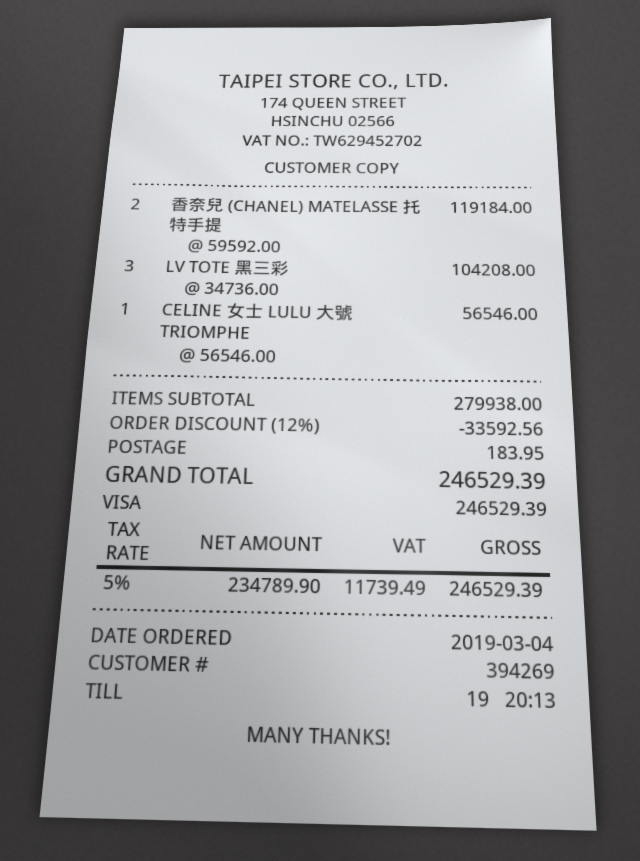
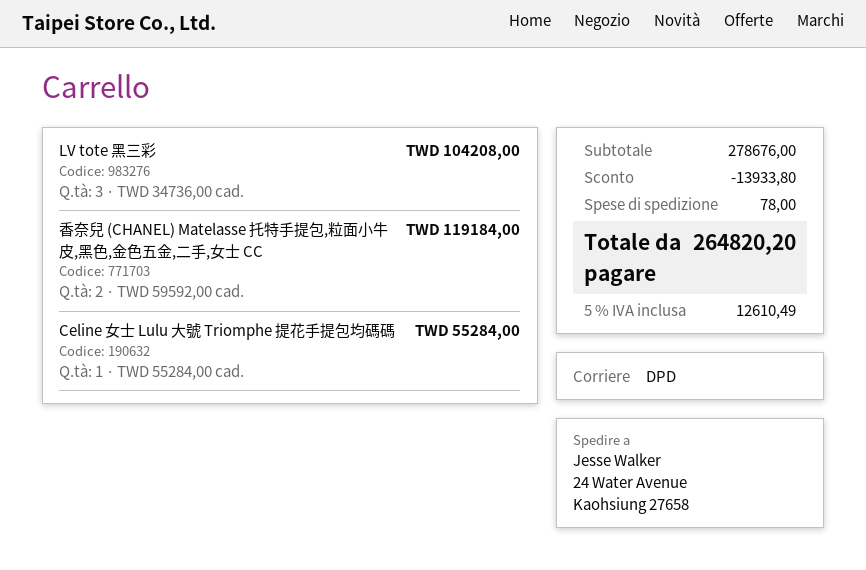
CELINE 女士 LULU 大號 TRIOMPHE: 1 x 56546.00 = 56546.00 -> 1 x 55284.00 = 55284.00
subtotal: 279938.00 -> 278676.00
discount: 33592.56 -> 13933.80
shipping: 183.95 -> 78.00
tax: 5% = 11739.49 -> 5% = 12610.49
total: 246529.39 -> 264820.20

